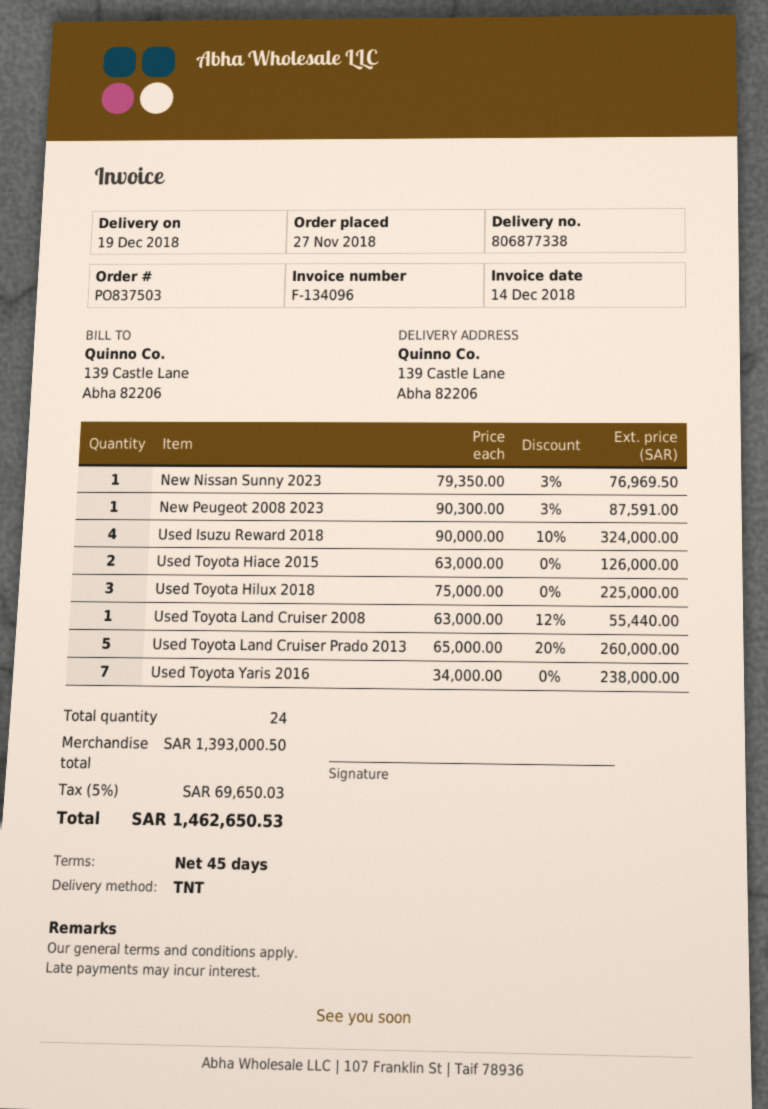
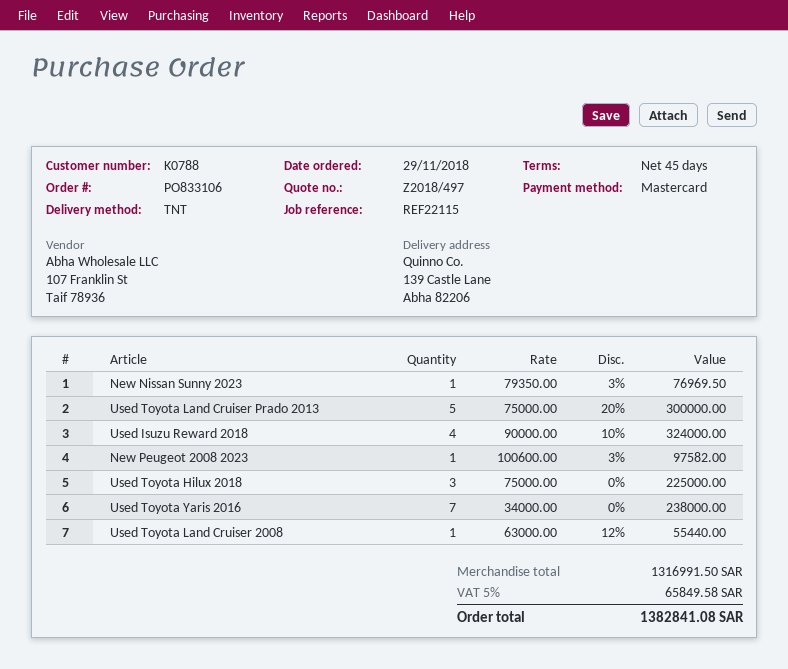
order number: PO837503 -> PO833106
order date: 2018-11-27 -> 2018-11-29
New Peugeot 2008 2023: 1 x 90300.00 - 3% = 87591.00 -> 1 x 100600.00 - 3% = 97582.00
Used Toyota Hiace 2015: 2 x 63000.00 = 126000.00 -> none
Used Toyota Land Cruiser Prado 2013: 5 x 65000.00 - 20% = 260000.00 -> 5 x 75000.00 - 20% = 300000.00
subtotal: 1393000.50 -> 1316991.50
tax: 5% = 69650.03 -> 5% = 65849.58
total: 1462650.53 -> 1382841.08

